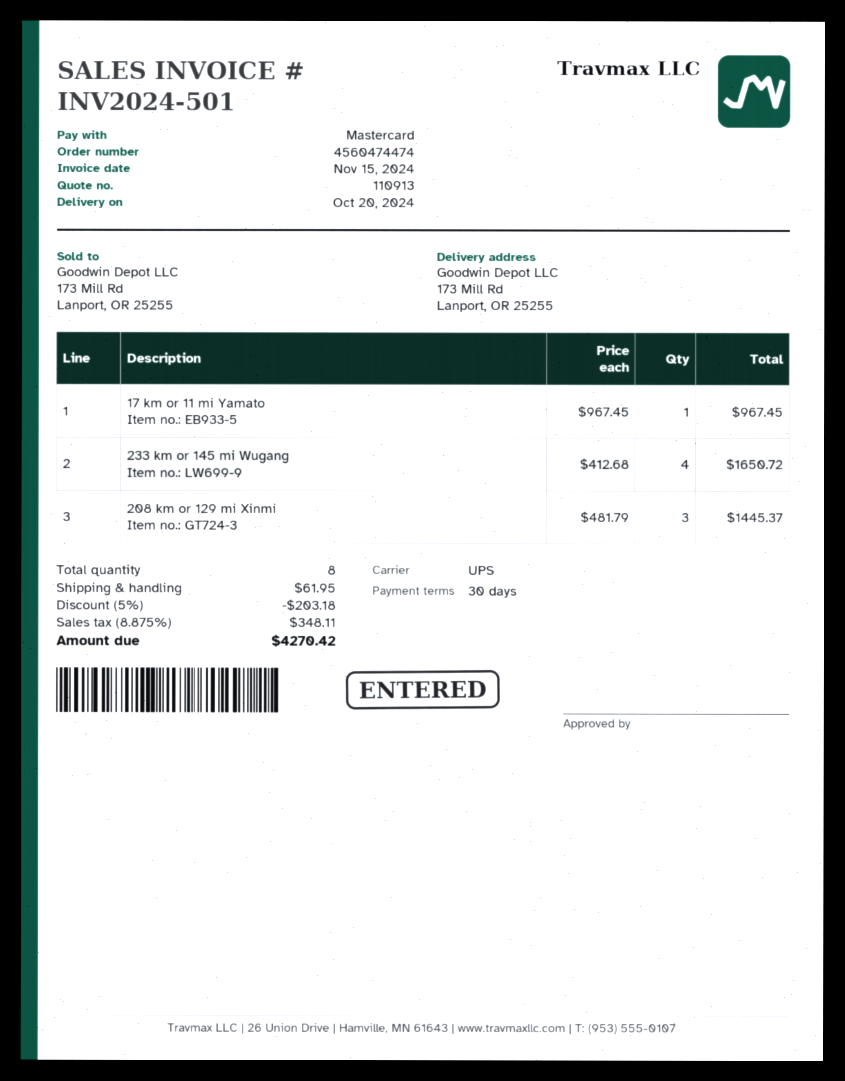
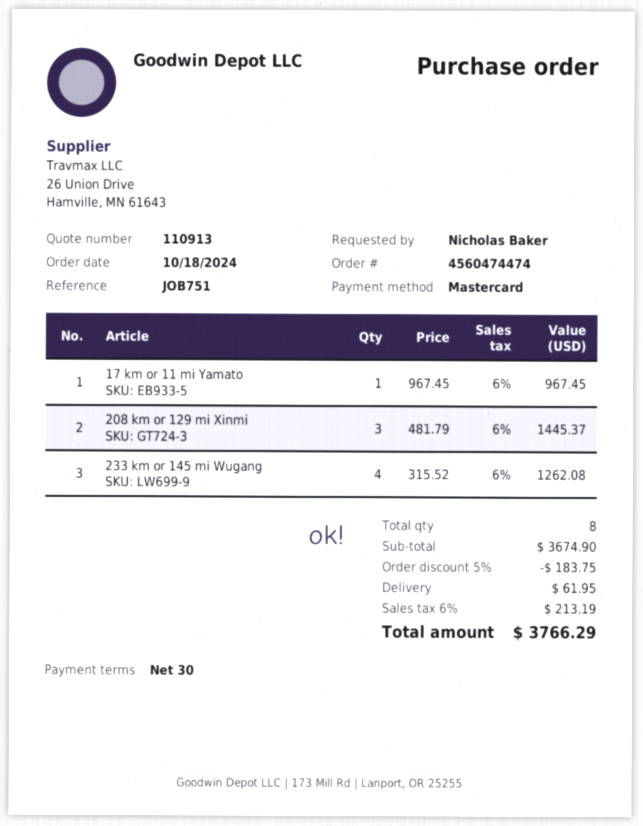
233 km or 145 mi Wugang: 4 x 412.68 = 1650.72 -> 4 x 315.52 = 1262.08
discount: 5% = 203.18 -> 5% = 183.75
tax: 8.875% = 348.11 -> 6% = 213.19
total: 4270.42 -> 3766.29

